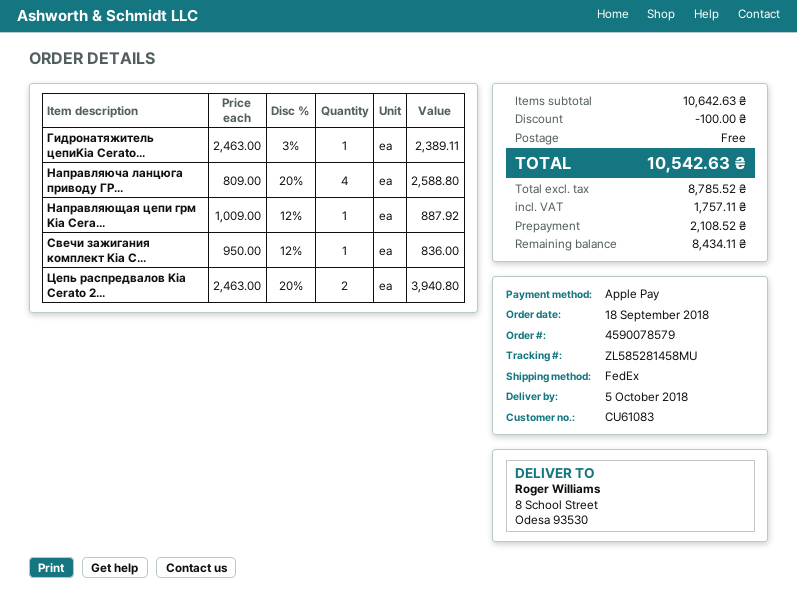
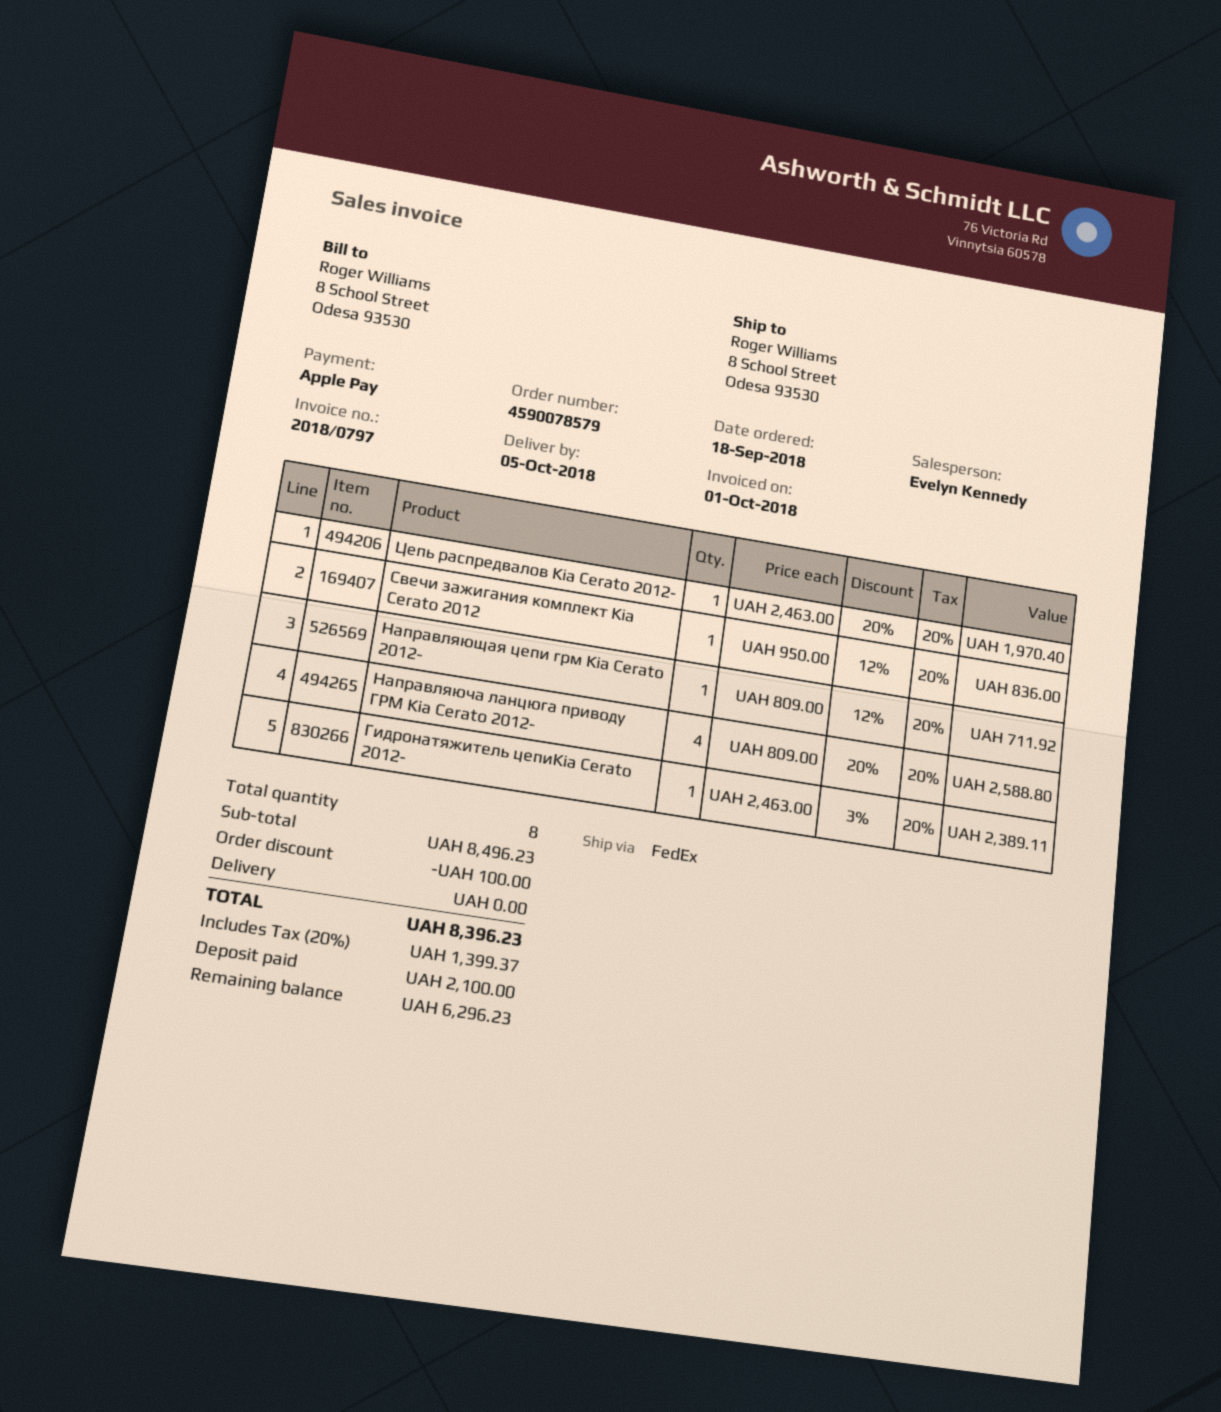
Направляющая цепи грм Kia Cera...: 1 x 1009.00 - 12% = 887.92 -> 1 x 809.00 - 12% = 711.92
Цепь распредвалов Kia Cerato 2...: 2 x 2463.00 - 20% = 3940.80 -> 1 x 2463.00 - 20% = 1970.40
subtotal: 10642.63 -> 8496.23
tax: 1757.11 -> 1399.37
total: 10542.63 -> 8396.23
deposit: 2108.52 -> 2100.00
balance: 8434.11 -> 6296.23

